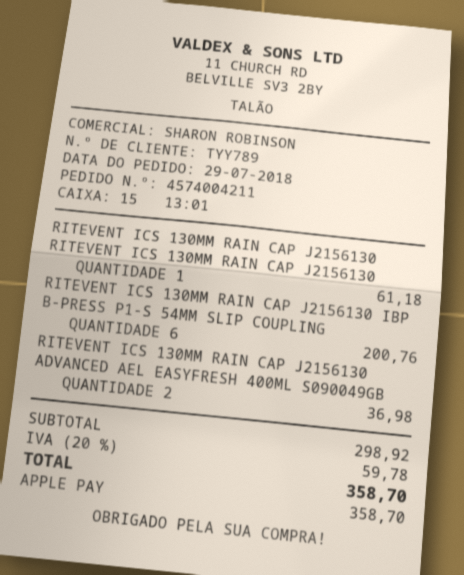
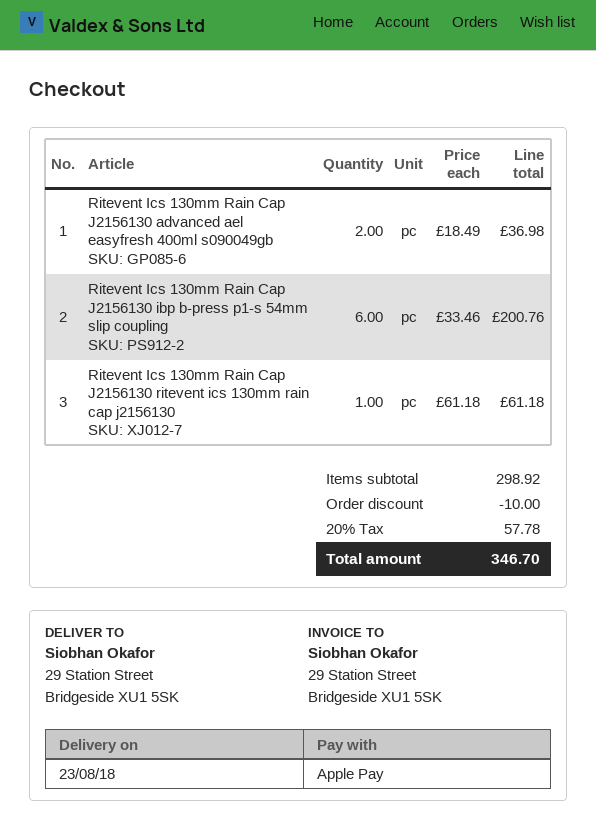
discount: none -> 10.00
tax: 20% = 59.78 -> 20% = 57.78
total: 358.70 -> 346.70

